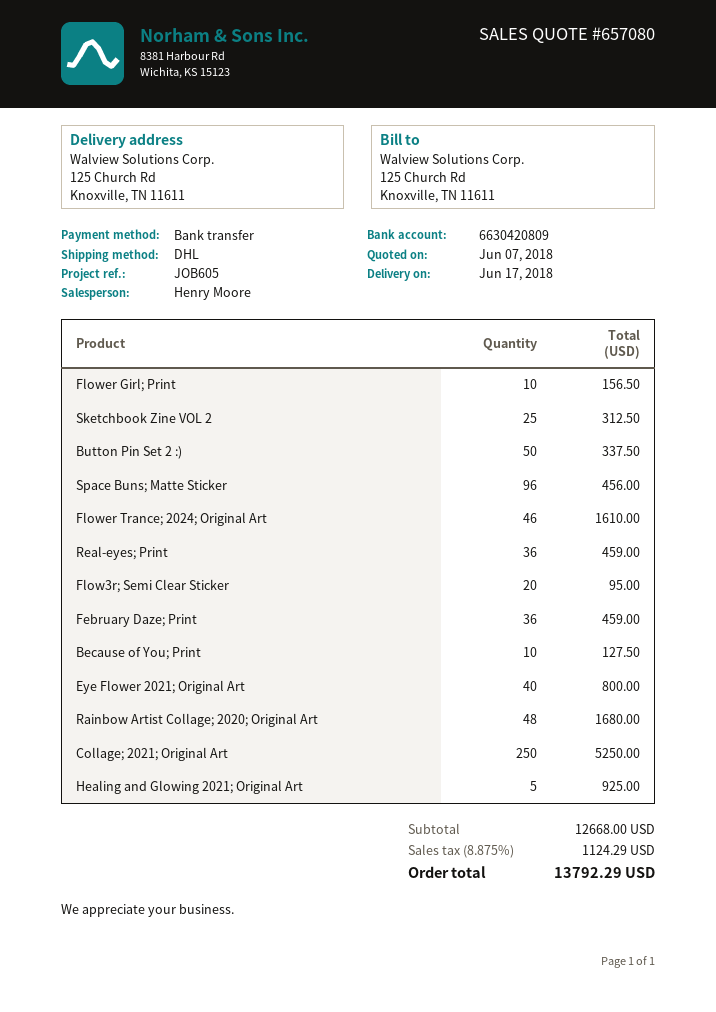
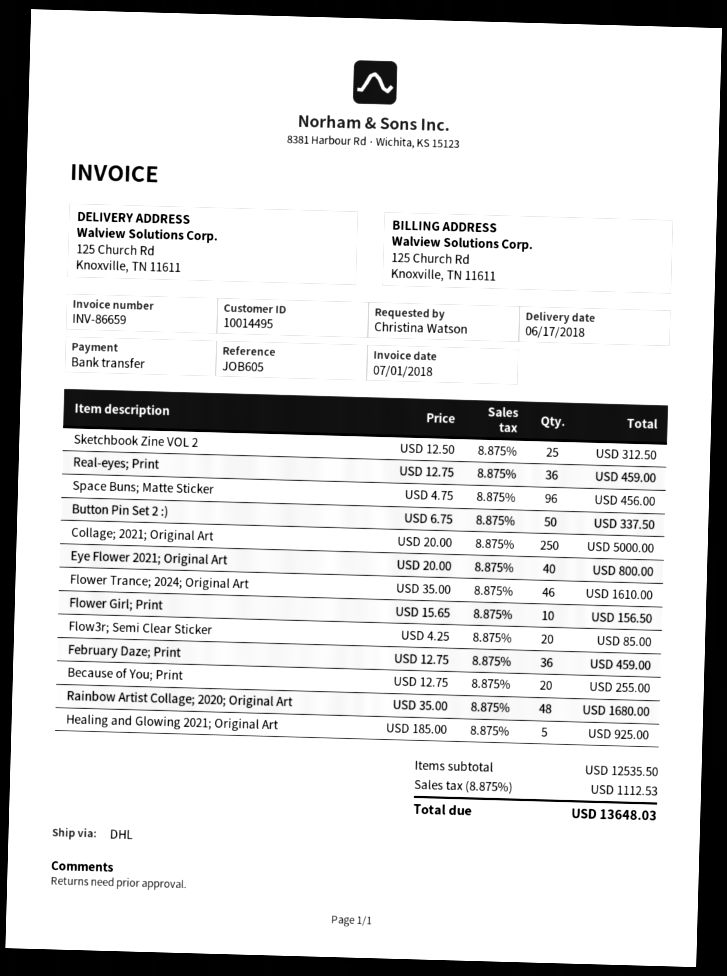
Flow3r; Semi Clear Sticker: 20 for 95.00 -> 20 for 85.00
Because of You; Print: 10 for 127.50 -> 20 for 255.00
Collage; 2021; Original Art: 250 for 5250.00 -> 250 for 5000.00
subtotal: 12668.00 -> 12535.50
tax: 8.875% = 1124.29 -> 8.875% = 1112.53
total: 13792.29 -> 13648.03

